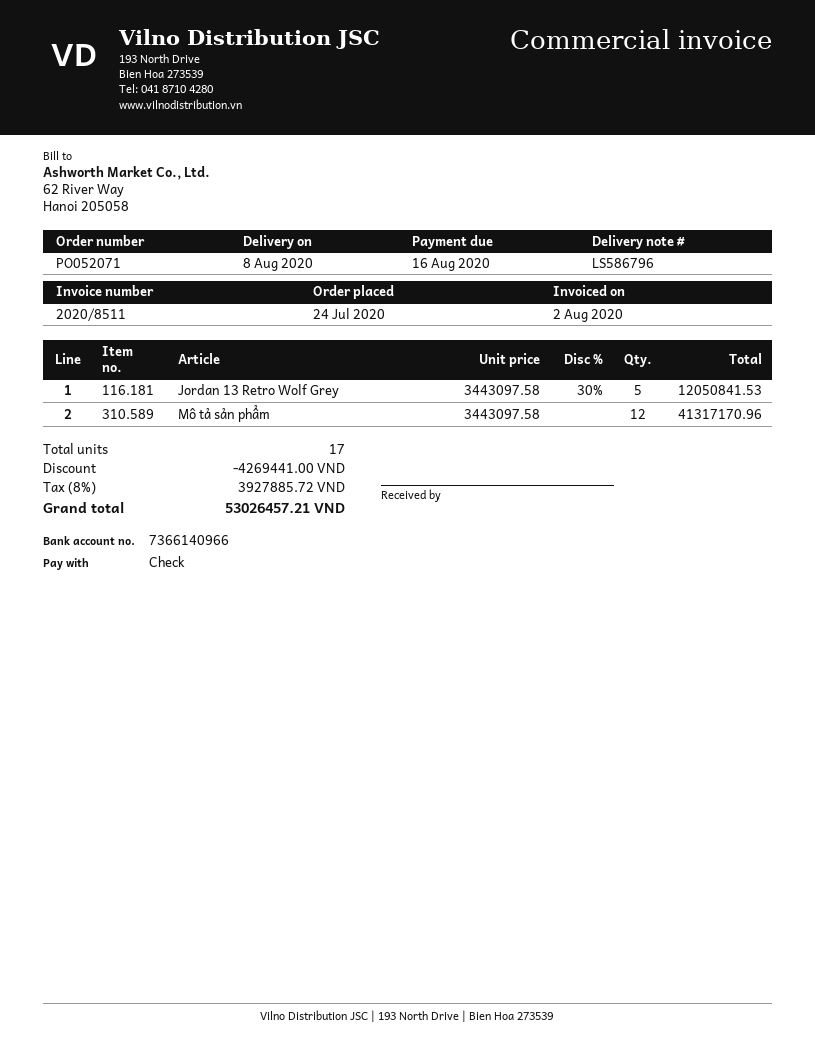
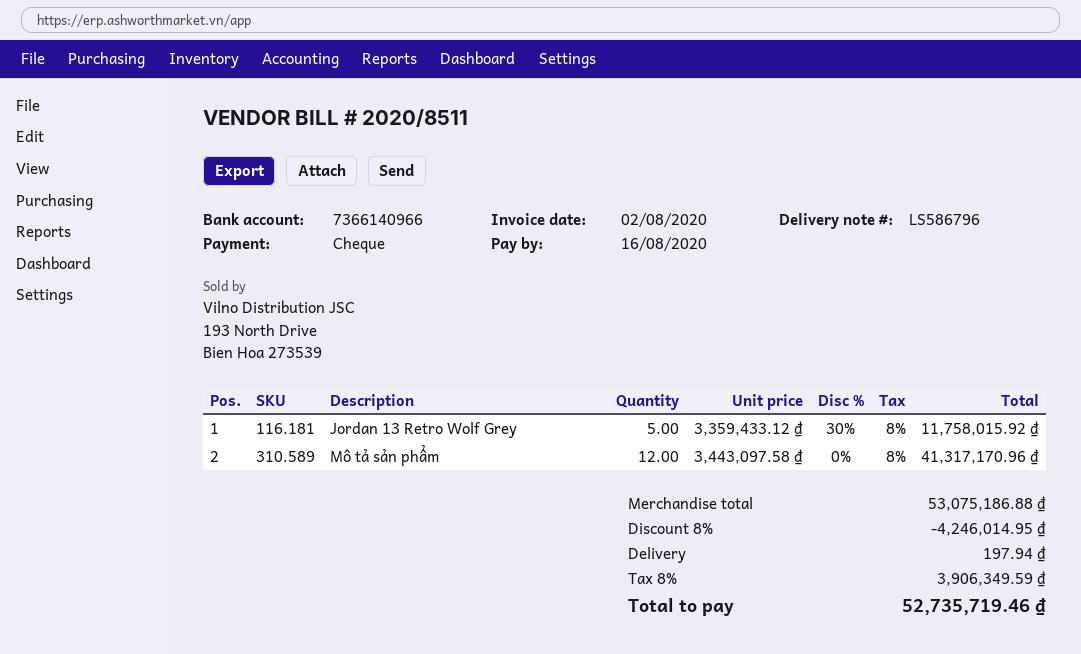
Jordan 13 Retro Wolf Grey: 5 x 3443097.58 - 30% = 12050841.53 -> 5 x 3359433.12 - 30% = 11758015.92
discount: 4269441.00 -> 4246014.95
shipping: none -> 197.94
tax: 8% = 3927885.72 -> 8% = 3906349.59
total: 53026457.21 -> 52735719.46

